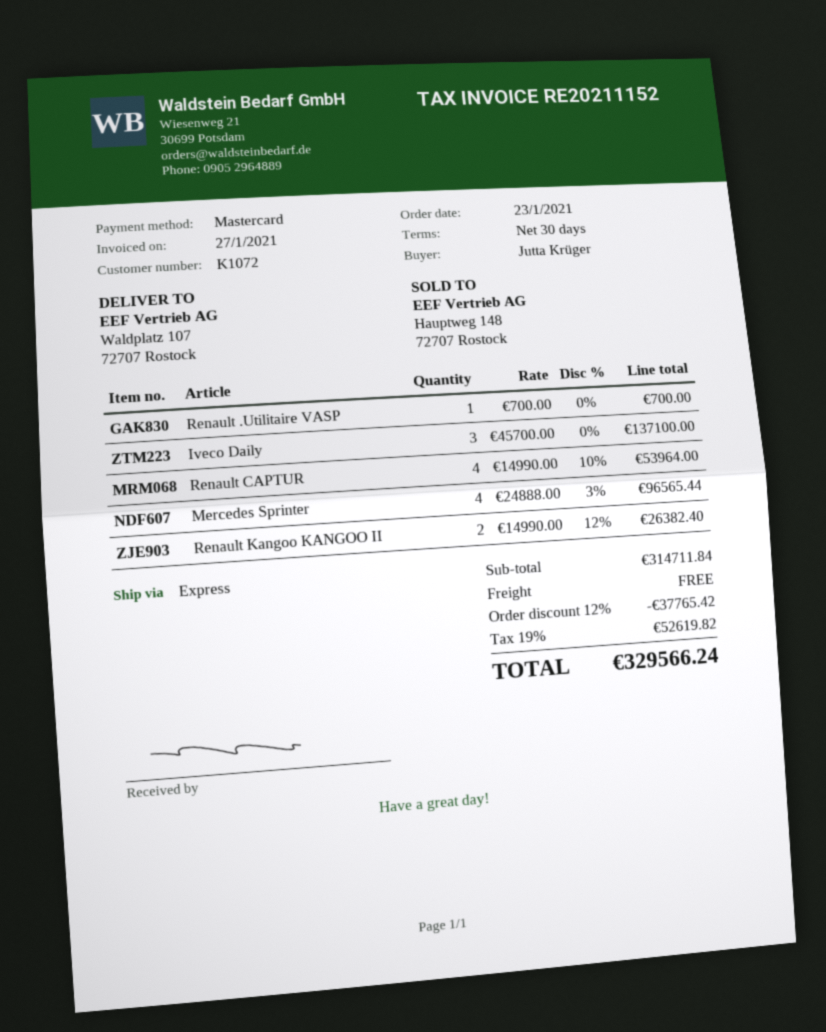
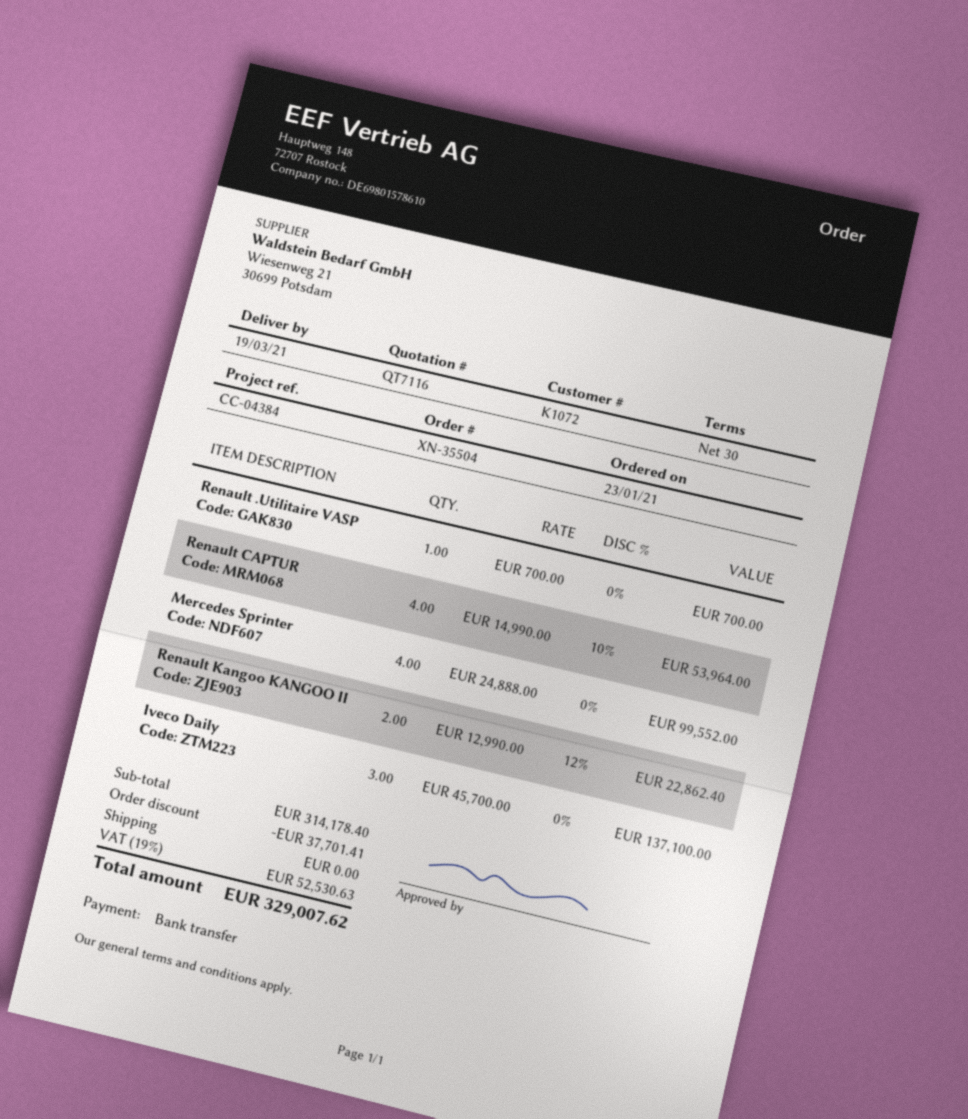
payment method: Mastercard -> bank transfer
Mercedes Sprinter: 4 x 24888.00 - 3% = 96565.44 -> 4 x 24888.00 = 99552.00
Renault Kangoo KANGOO II: 2 x 14990.00 - 12% = 26382.40 -> 2 x 12990.00 - 12% = 22862.40
subtotal: 314711.84 -> 314178.40
discount: 37765.42 -> 37701.41
tax: 19% = 52619.82 -> 19% = 52530.63
total: 329566.24 -> 329007.62

